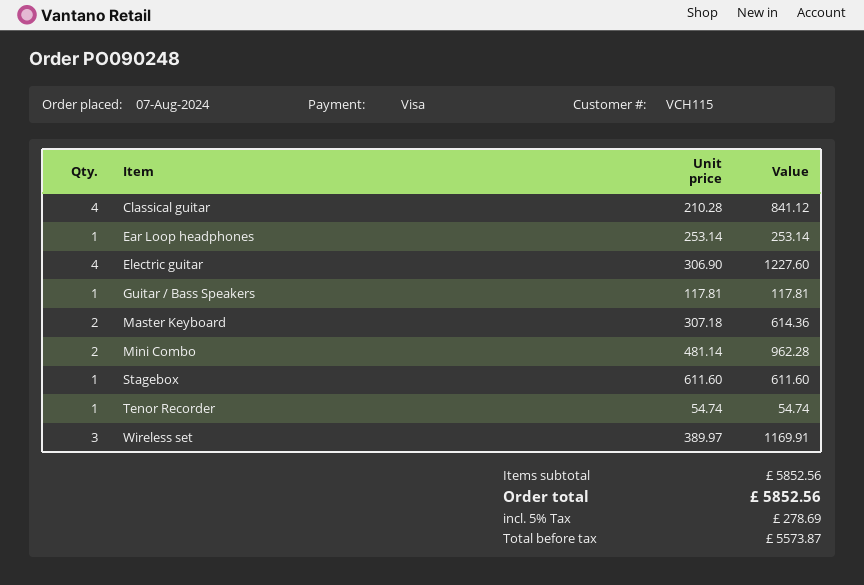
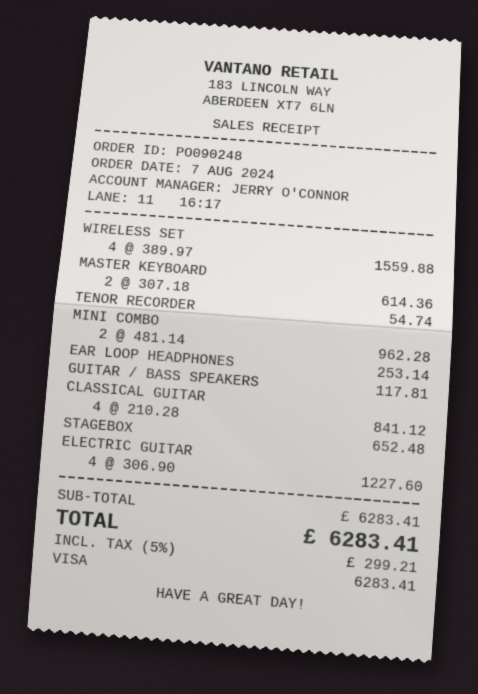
Stagebox: 1 x 611.60 = 611.60 -> 1 x 652.48 = 652.48
Wireless set: 3 x 389.97 = 1169.91 -> 4 x 389.97 = 1559.88
subtotal: 5852.56 -> 6283.41
tax: 5% = 278.69 -> 5% = 299.21
total: 5852.56 -> 6283.41

